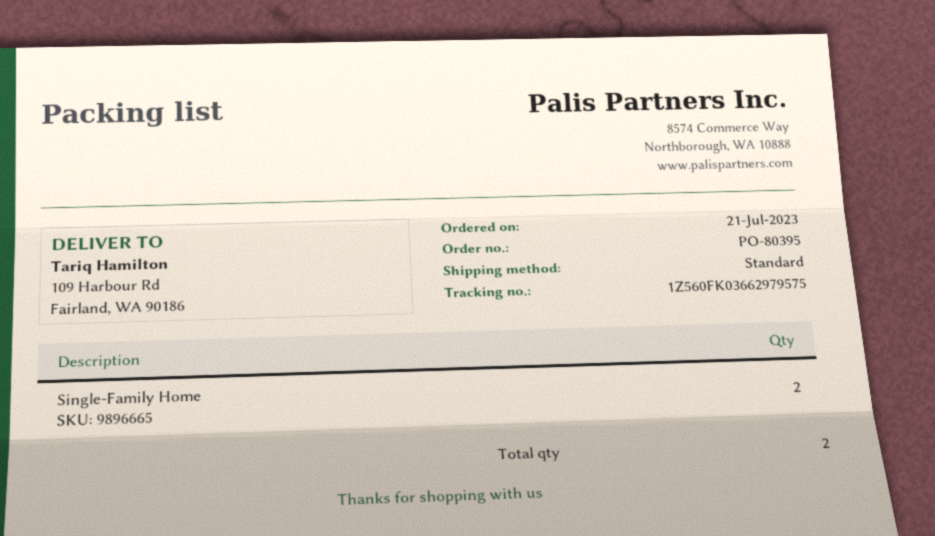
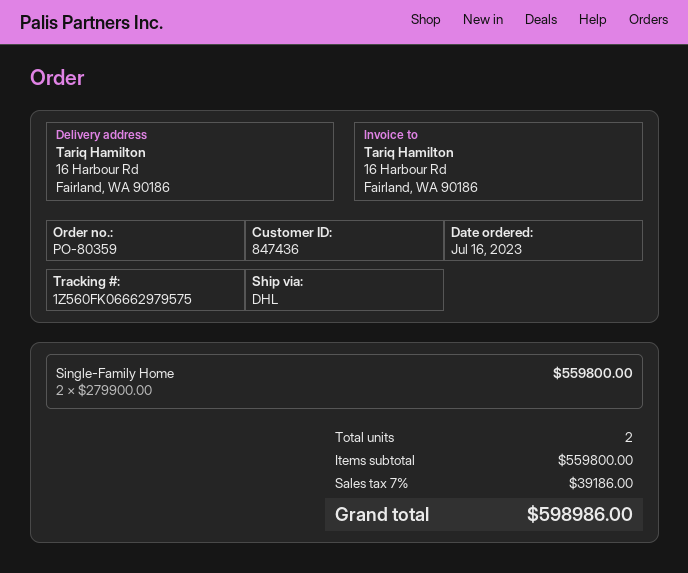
order number: PO-80395 -> PO-80359
order date: 2023-07-21 -> 2023-07-16
shipping method: standard -> DHL
tracking number: 1Z560FK03662979575 -> 1Z560FK06662979575
ship to: 109 Harbour Rd, Fairland, WA 90186 -> 16 Harbour Rd, Fairland, WA 90186

